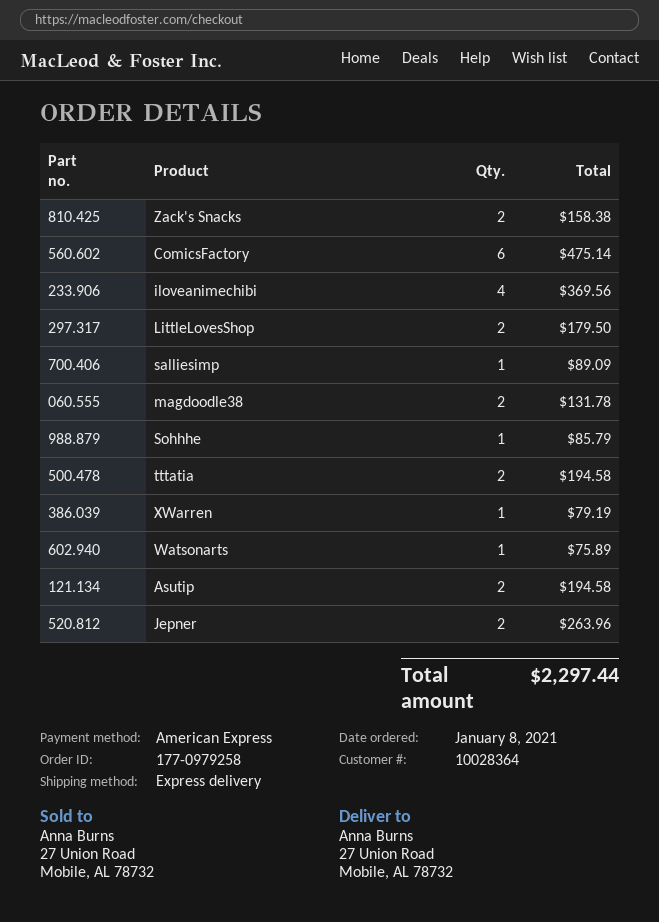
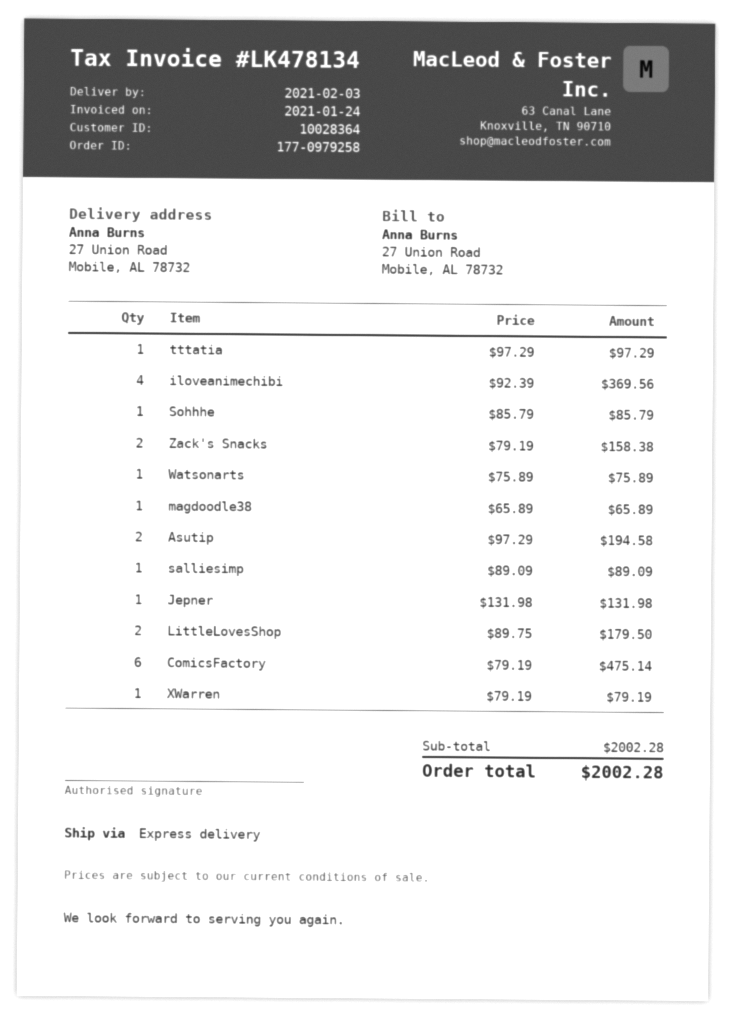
magdoodle38: 2 for 131.78 -> 1 for 65.89
tttatia: 2 for 194.58 -> 1 for 97.29
Jepner: 2 for 263.96 -> 1 for 131.98
total: 2297.44 -> 2002.28

